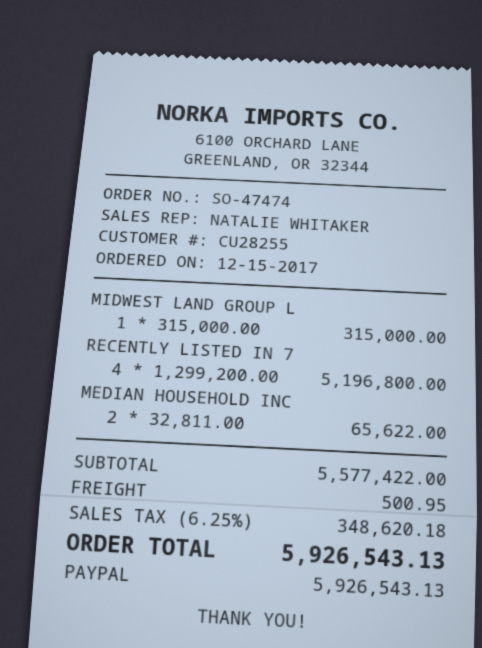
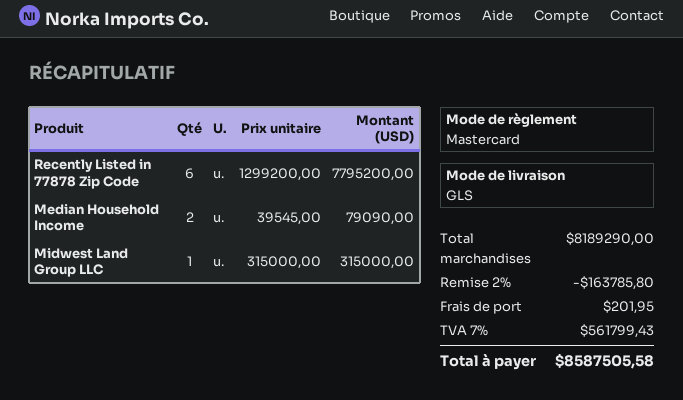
payment method: PayPal -> Mastercard
RECENTLY LISTED IN 7: 4 x 1299200.00 = 5196800.00 -> 6 x 1299200.00 = 7795200.00
MEDIAN HOUSEHOLD INC: 2 x 32811.00 = 65622.00 -> 2 x 39545.00 = 79090.00
subtotal: 5577422.00 -> 8189290.00
discount: none -> 2% = 163785.80
shipping: 500.95 -> 201.95
tax: 6.25% = 348620.18 -> 7% = 561799.43
total: 5926543.13 -> 8587505.58

